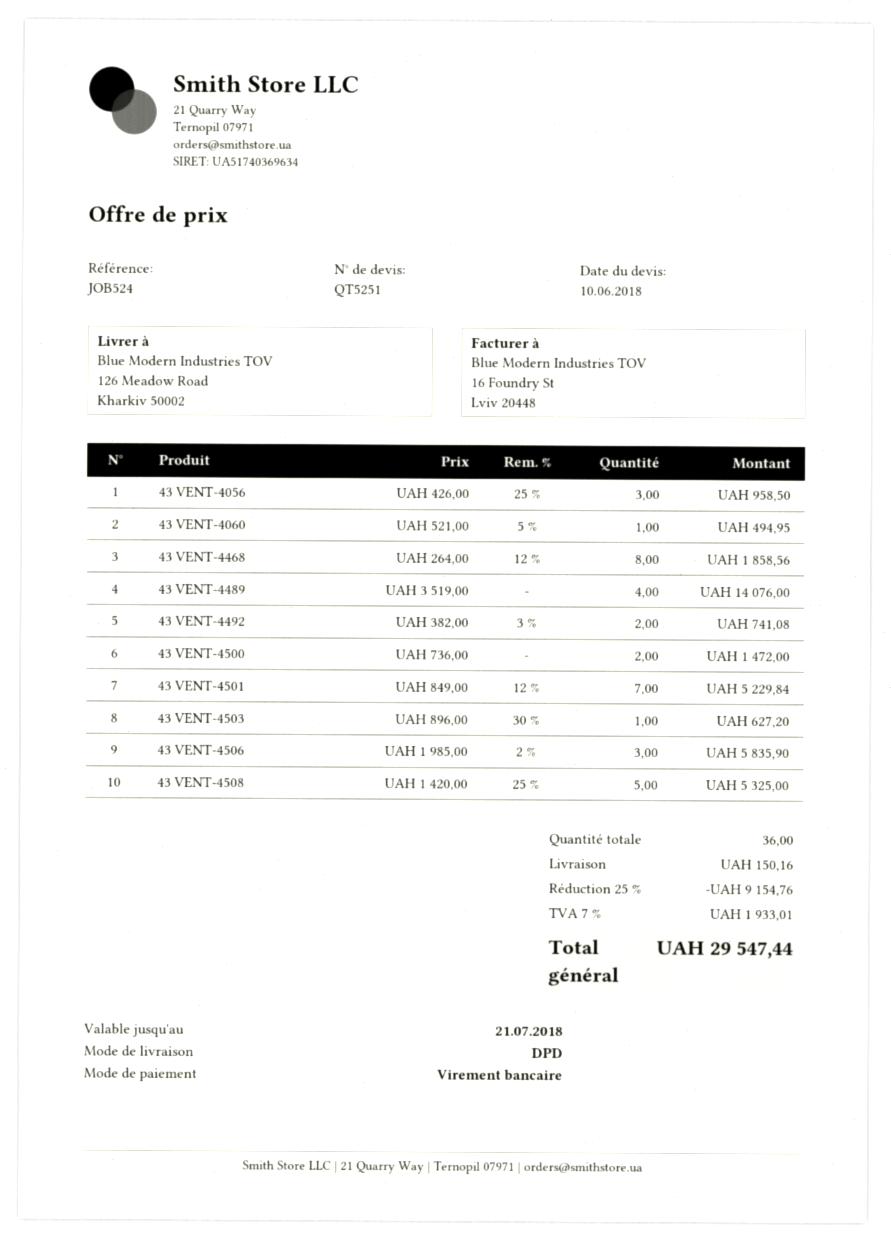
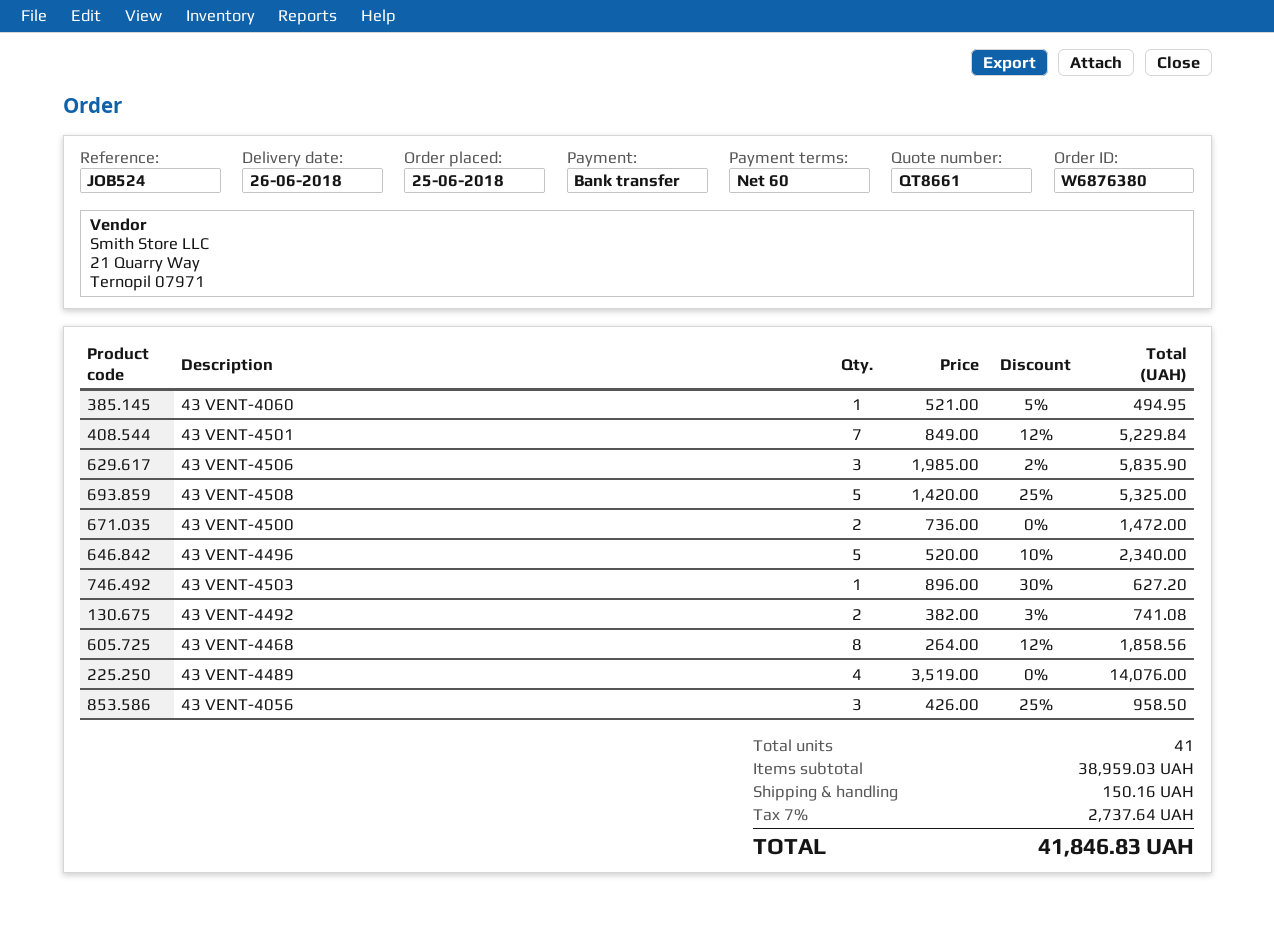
quote number: QT5251 -> QT8661
43 VENT-4496: none -> 5 x 520.00 - 10% = 2340.00
total quantity: 36 -> 41
discount: 25% = 9154.76 -> none
tax: 7% = 1933.01 -> 7% = 2737.64
total: 29547.44 -> 41846.83

